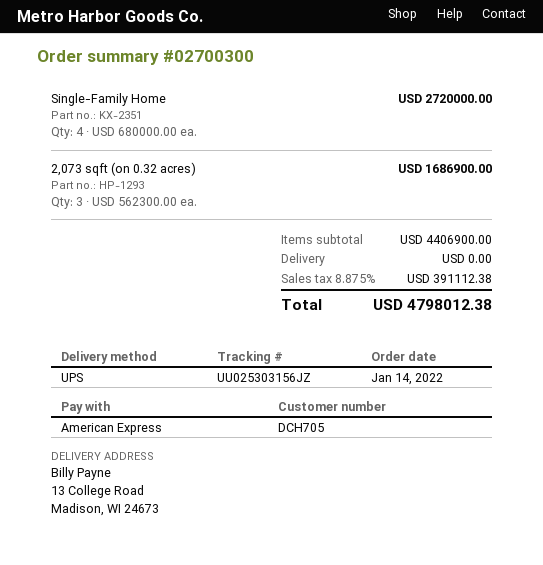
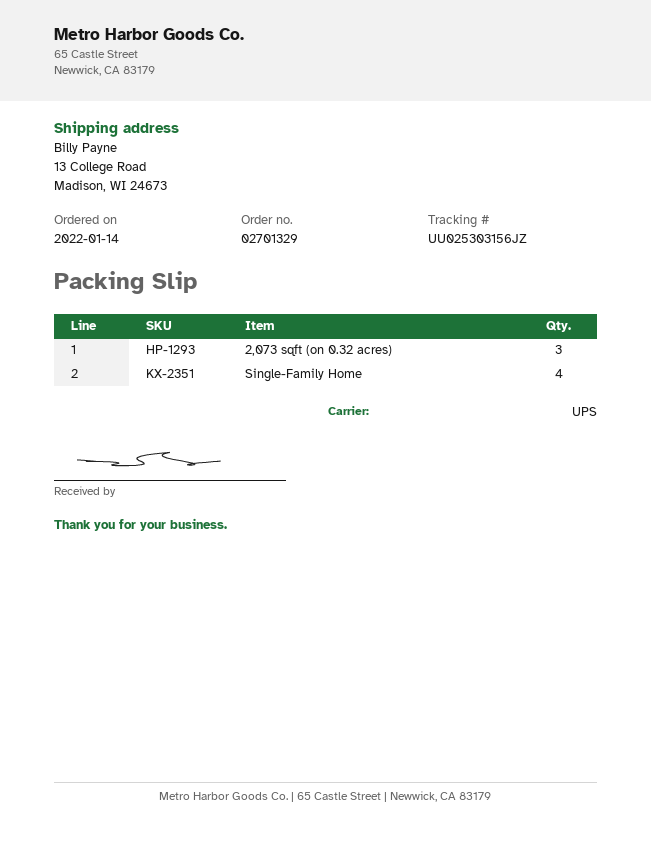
order number: 02700300 -> 02701329

